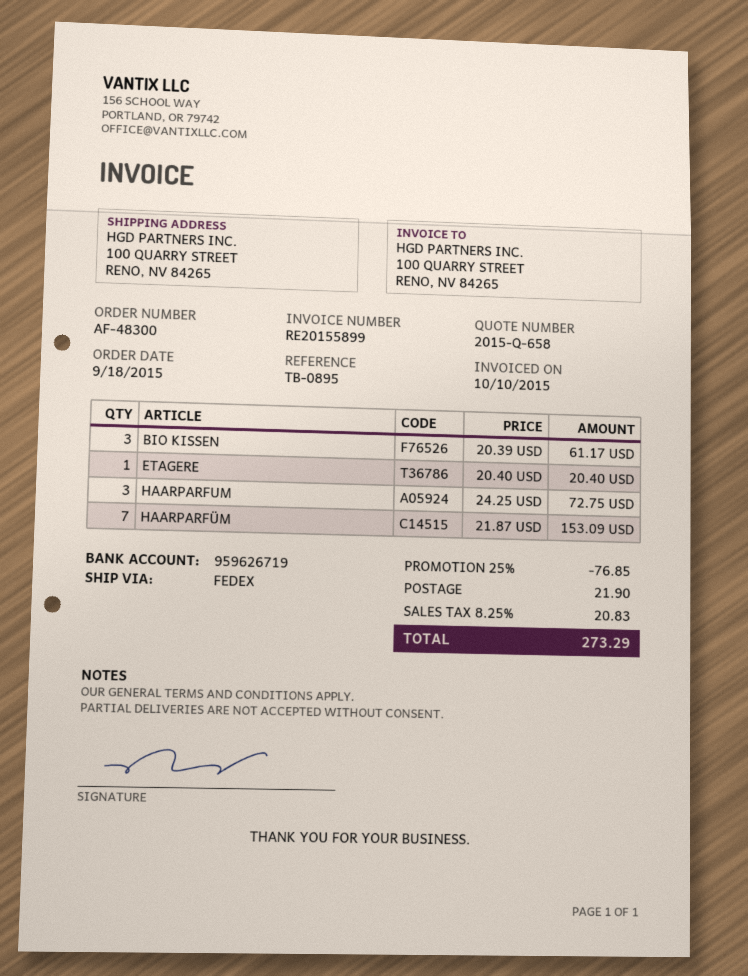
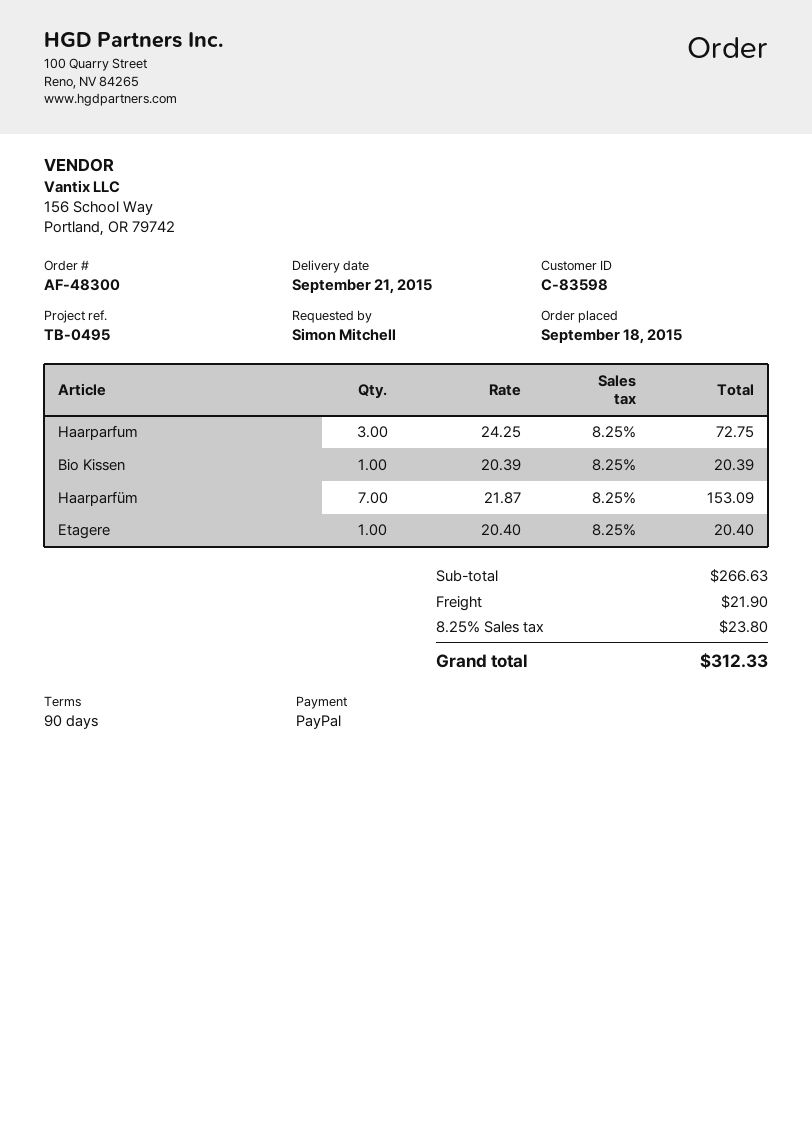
reference: TB-0895 -> TB-0495
BIO KISSEN: 3 x 20.39 = 61.17 -> 1 x 20.39 = 20.39
discount: 25% = 76.85 -> none
tax: 8.25% = 20.83 -> 8.25% = 23.80
total: 273.29 -> 312.33

